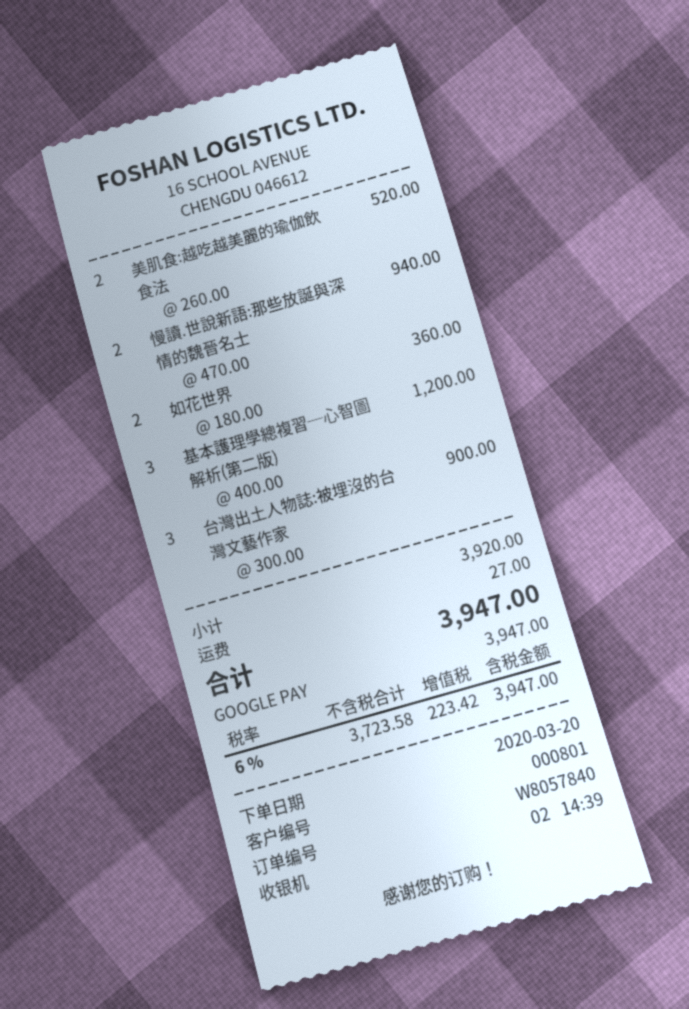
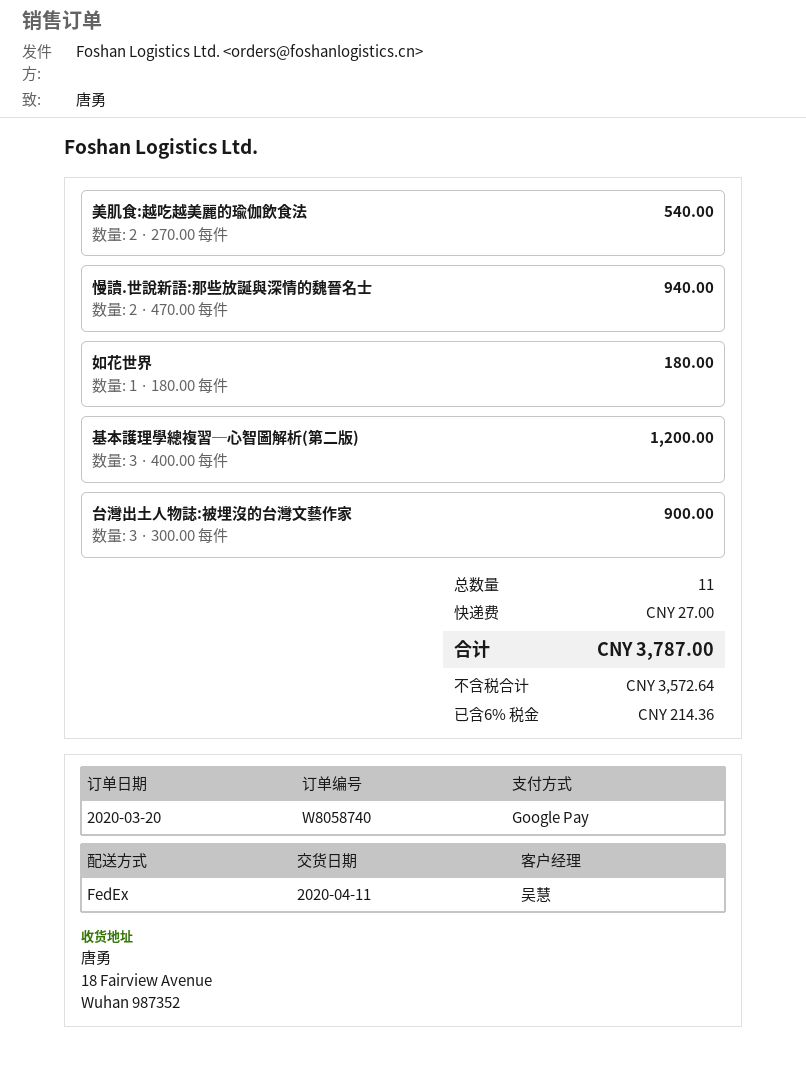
order number: W8057840 -> W8058740
美肌食:越吃越美麗的瑜伽飲食法: 2 x 260.00 = 520.00 -> 2 x 270.00 = 540.00
如花世界: 2 x 180.00 = 360.00 -> 1 x 180.00 = 180.00
net: 3723.58 -> 3572.64
tax: 6% = 223.42 -> 6% = 214.36
total: 3947.00 -> 3787.00

